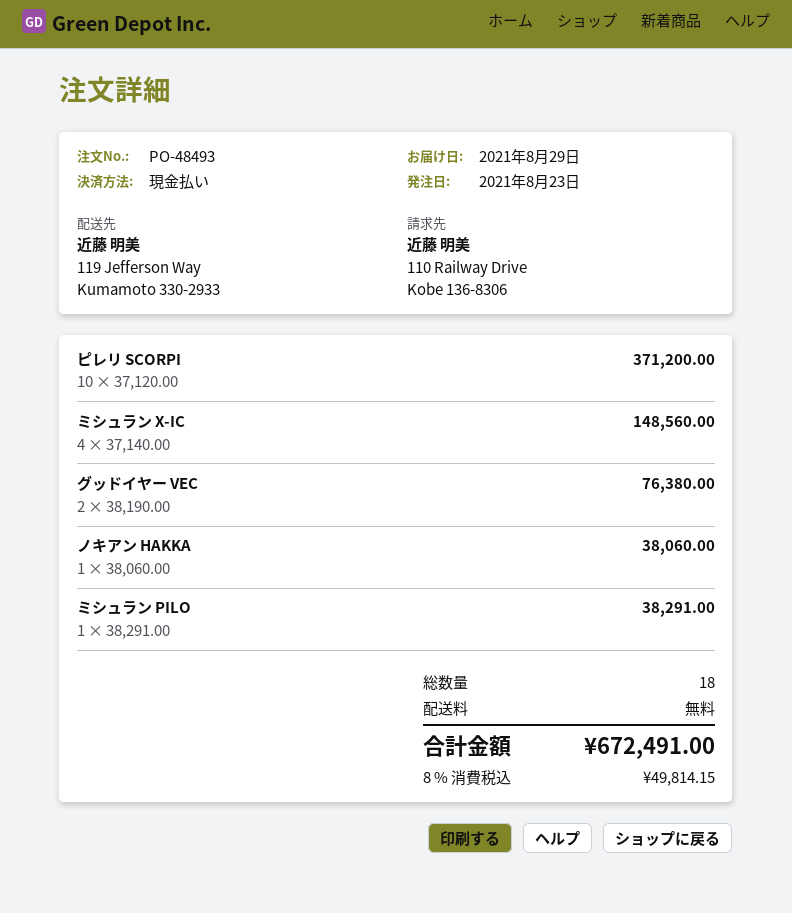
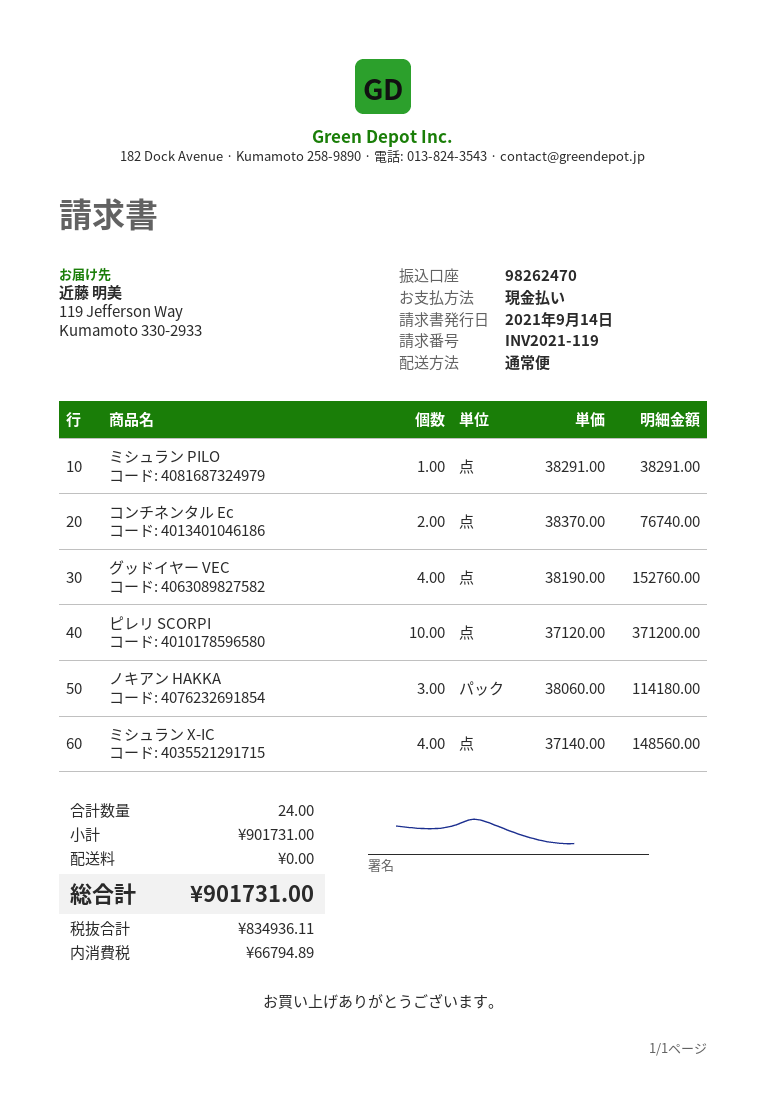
グッドイヤー VEC: 2 x 38190.00 = 76380.00 -> 4 x 38190.00 = 152760.00
ノキアン HAKKA: 1 x 38060.00 = 38060.00 -> 3 x 38060.00 = 114180.00
コンチネンタル Ec: none -> 2 x 38370.00 = 76740.00
total quantity: 18 -> 24
tax: 49814.15 -> 66794.89
total: 672491.00 -> 901731.00

